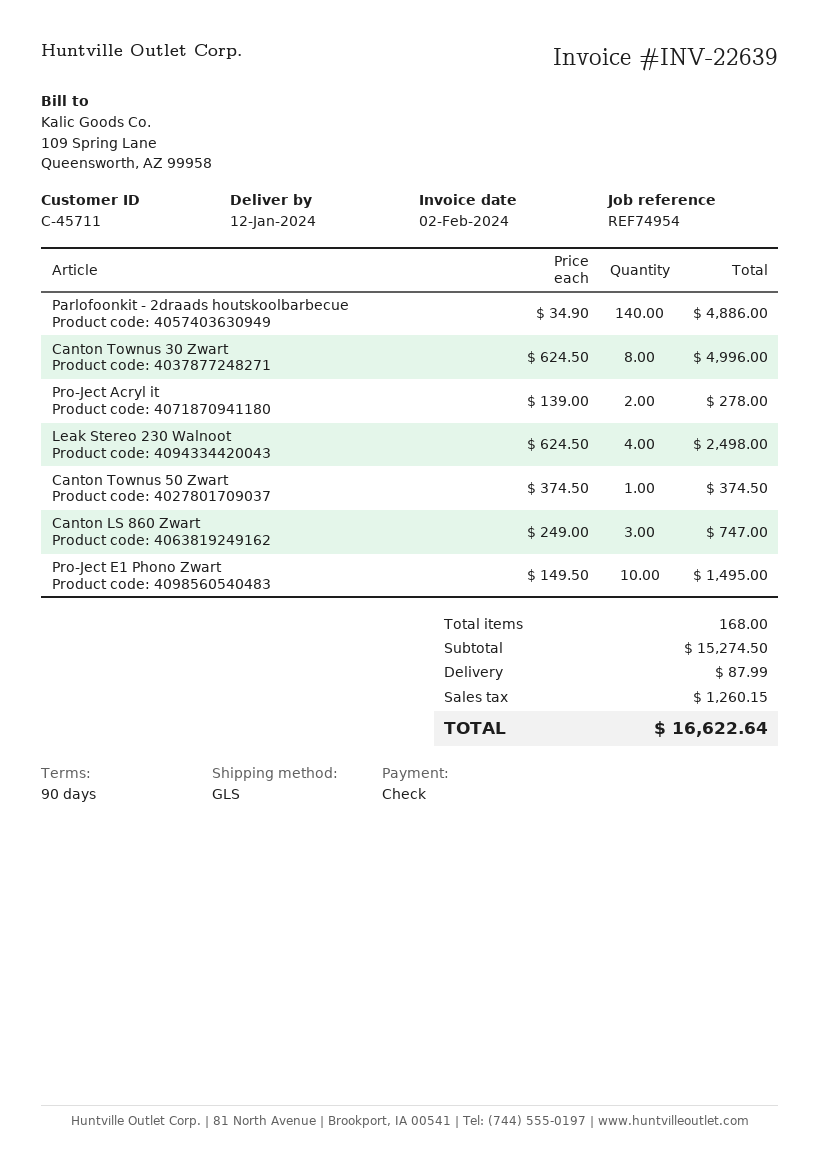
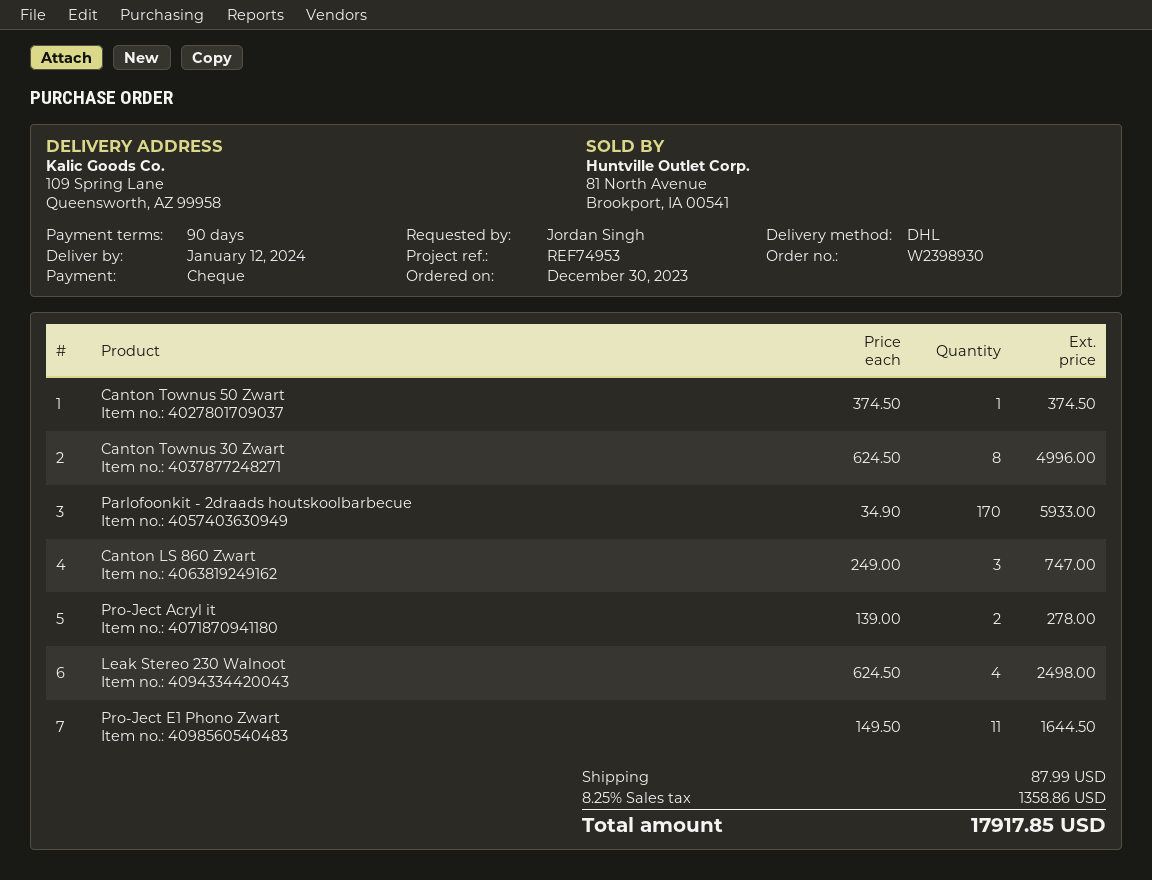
reference: REF74954 -> REF74953
shipping method: GLS -> DHL
Parlofoonkit - 2draads houtskoolbarbecue: 140 x 34.90 = 4886.00 -> 170 x 34.90 = 5933.00
Pro-Ject E1 Phono Zwart: 10 x 149.50 = 1495.00 -> 11 x 149.50 = 1644.50
tax: 1260.15 -> 1358.86
total: 16622.64 -> 17917.85

